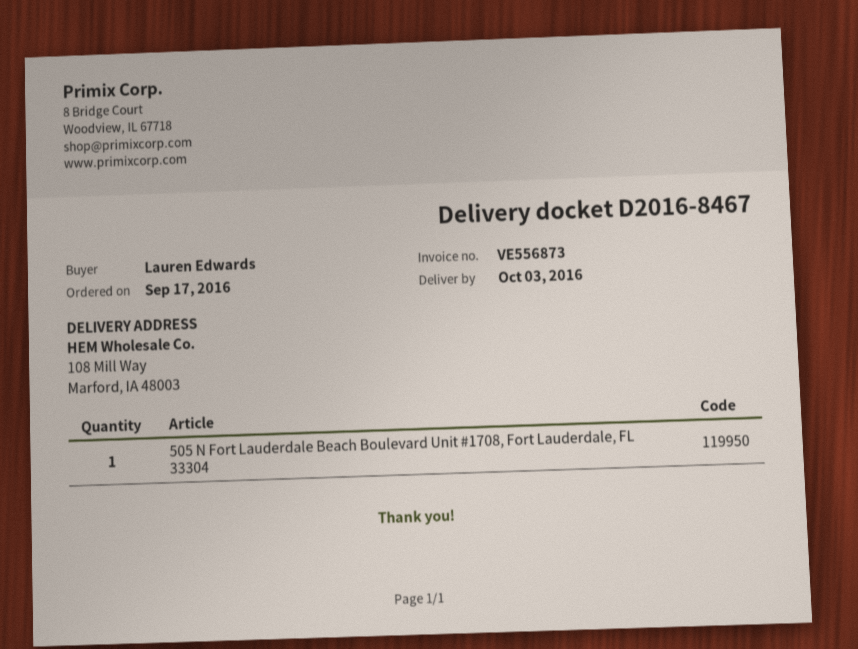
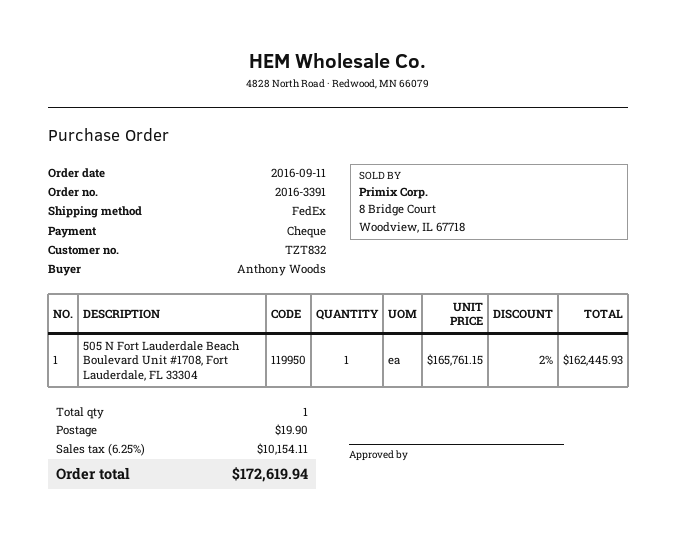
order date: 2016-09-17 -> 2016-09-11
ordered by: Lauren Edwards -> Anthony Woods

